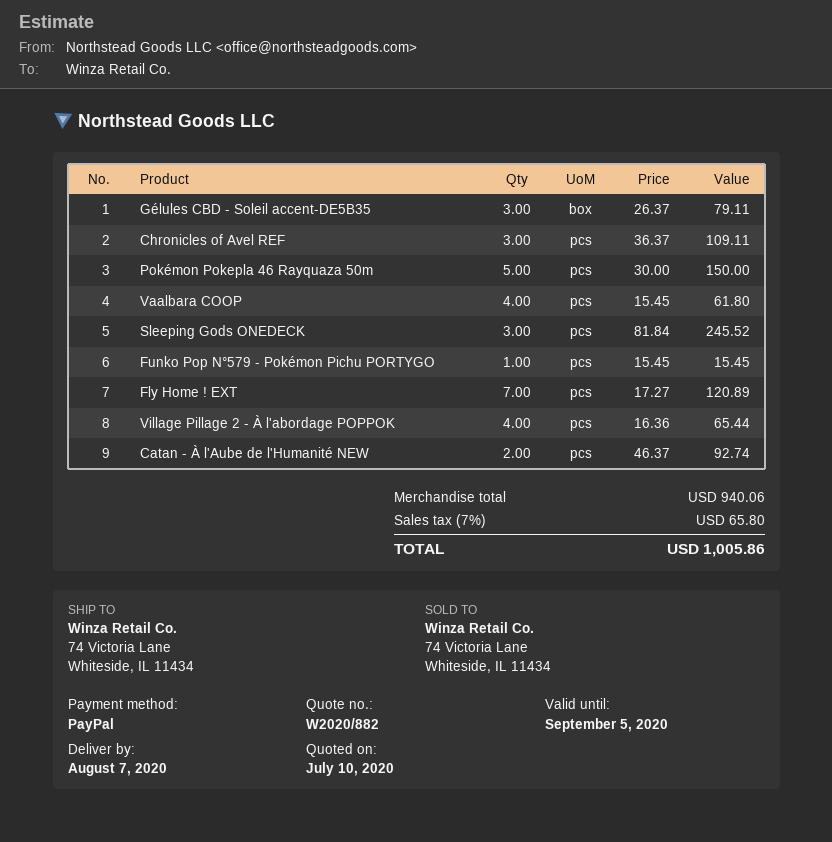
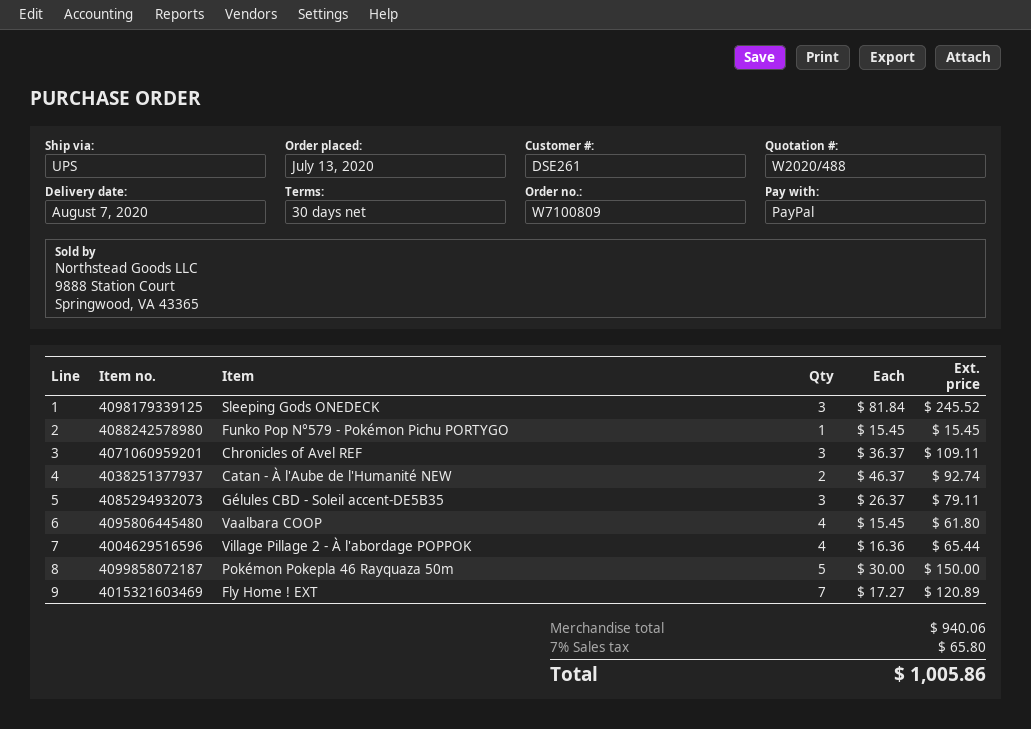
quote number: W2020/882 -> W2020/488

